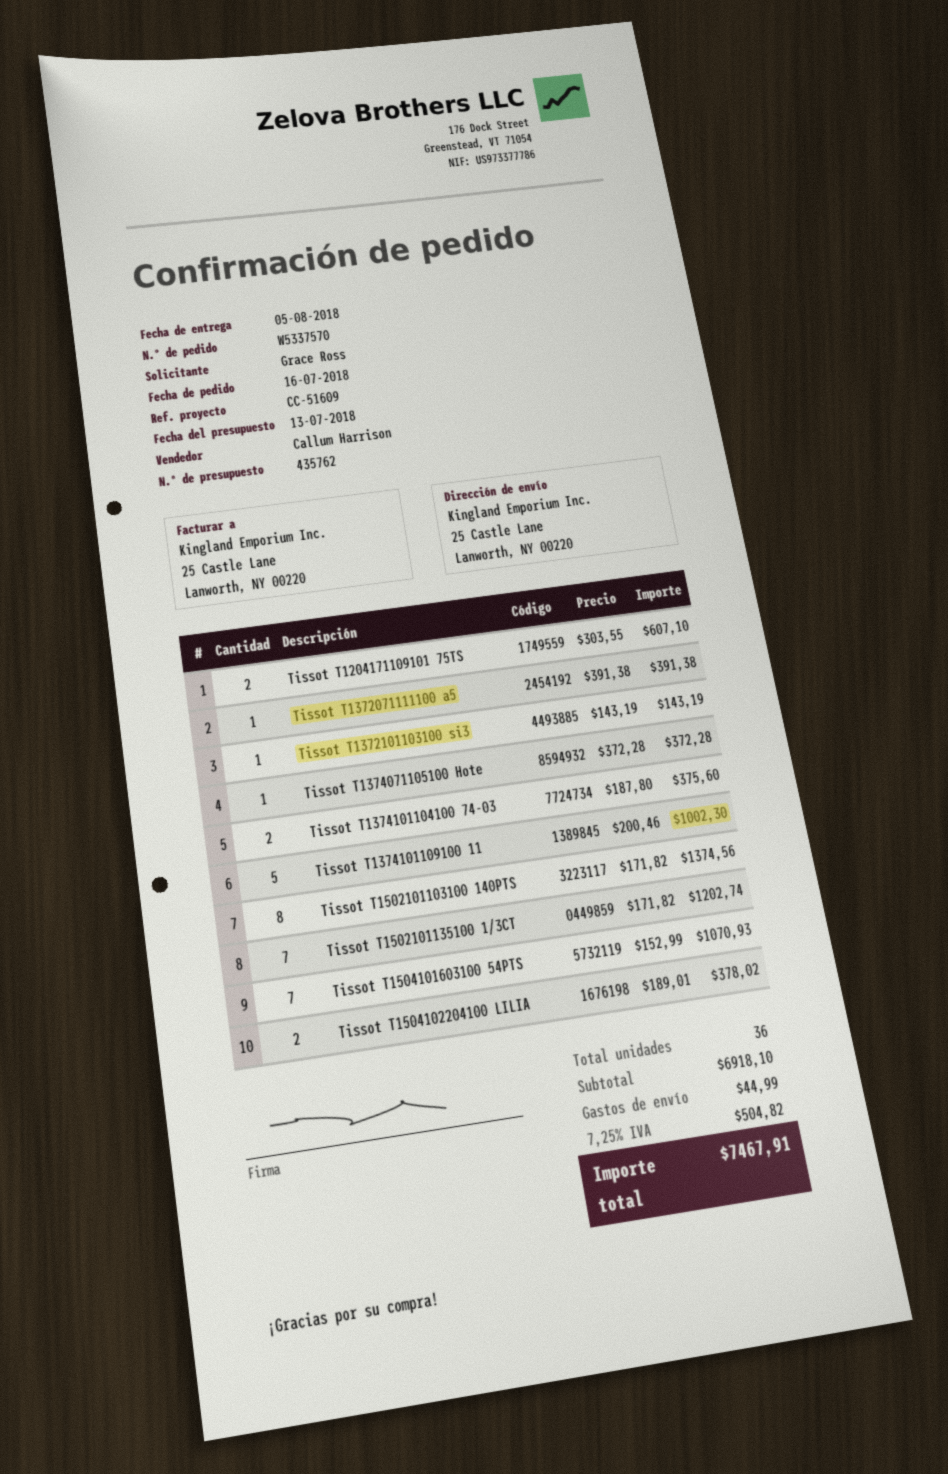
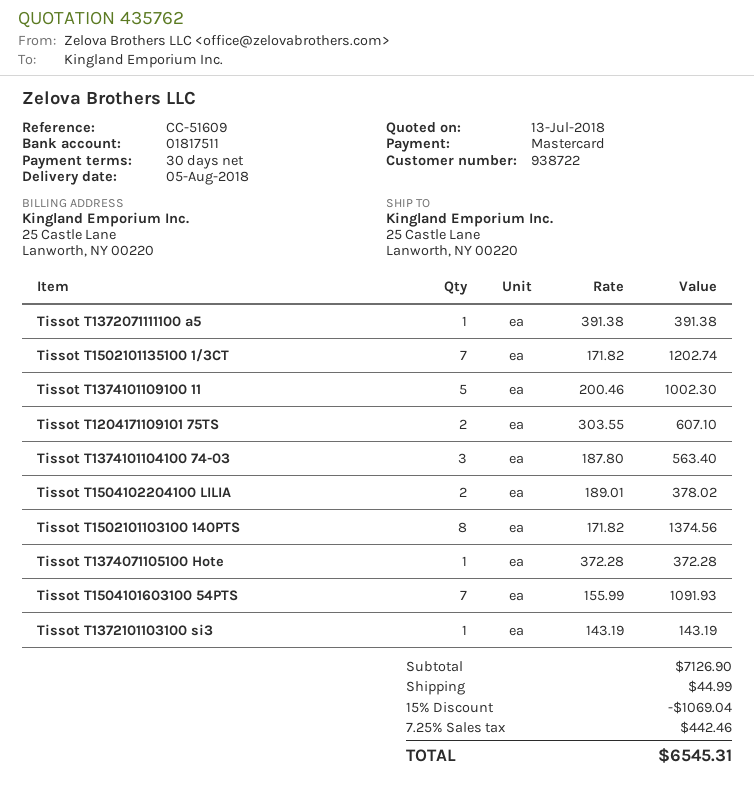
Tissot T1374101104100 74-03: 2 x 187.80 = 375.60 -> 3 x 187.80 = 563.40
Tissot T1504101603100 54PTS: 7 x 152.99 = 1070.93 -> 7 x 155.99 = 1091.93
subtotal: 6918.10 -> 7126.90
discount: none -> 15% = 1069.04
tax: 7.25% = 504.82 -> 7.25% = 442.46
total: 7467.91 -> 6545.31

